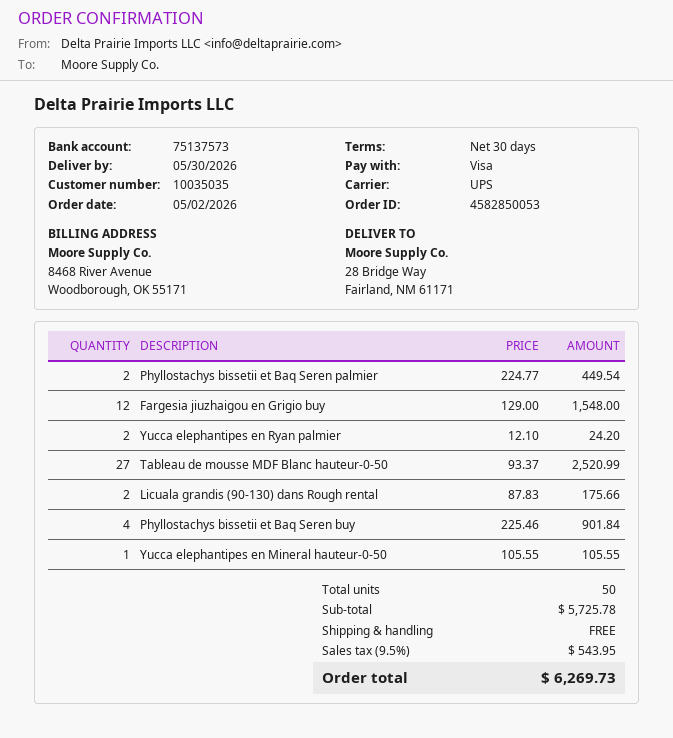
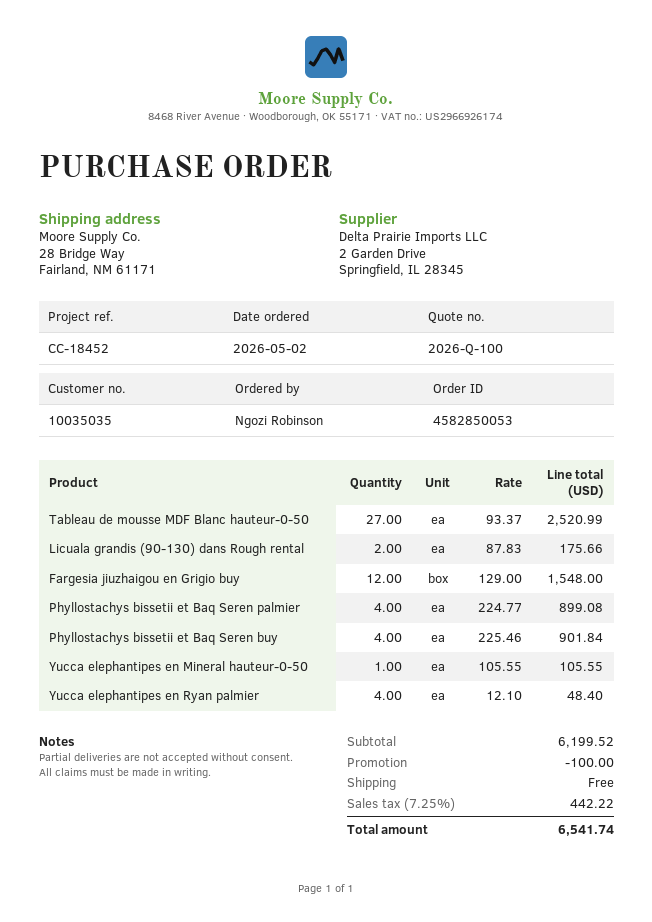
Phyllostachys bissetii et Baq Seren palmier: 2 x 224.77 = 449.54 -> 4 x 224.77 = 899.08
Yucca elephantipes en Ryan palmier: 2 x 12.10 = 24.20 -> 4 x 12.10 = 48.40
subtotal: 5725.78 -> 6199.52
discount: none -> 100.00
tax: 9.5% = 543.95 -> 7.25% = 442.22
total: 6269.73 -> 6541.74

